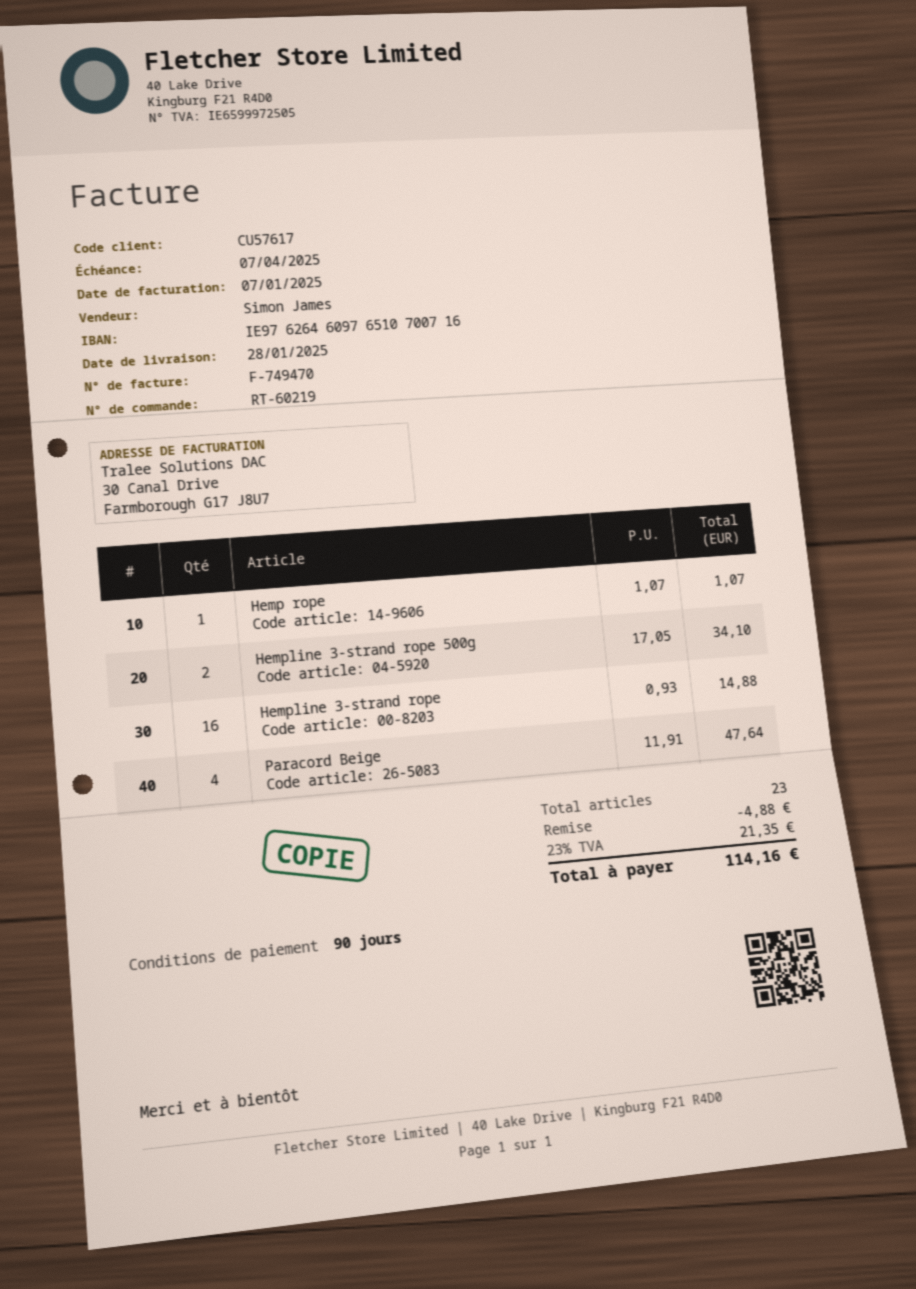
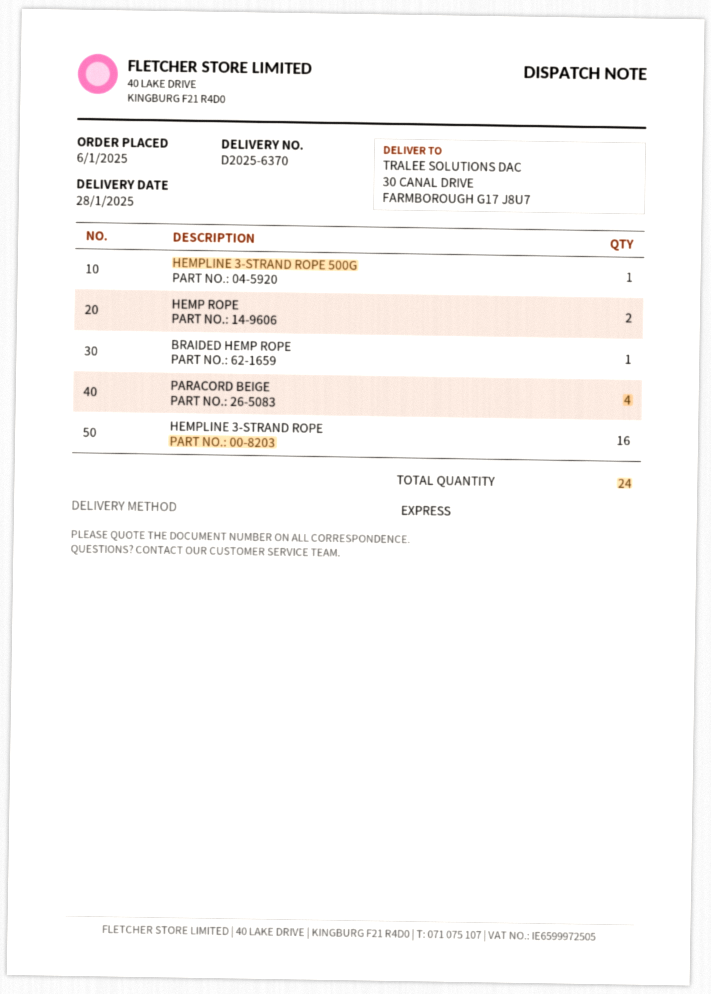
Hemp rope: 1 -> 2
Hempline 3-strand rope 500g: 2 -> 1
BRAIDED HEMP ROPE: none -> 1
total quantity: 23 -> 24

